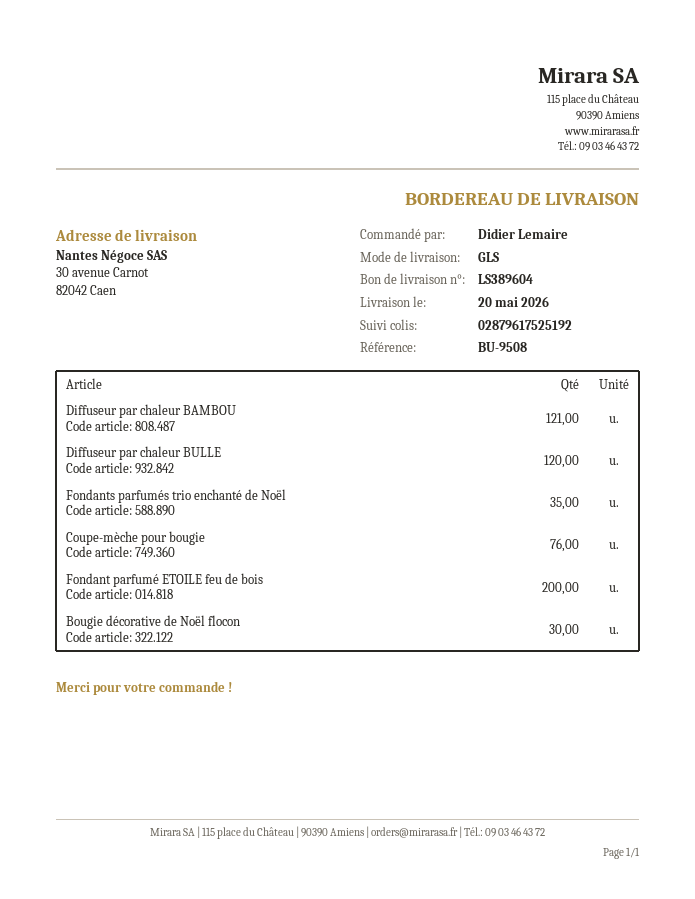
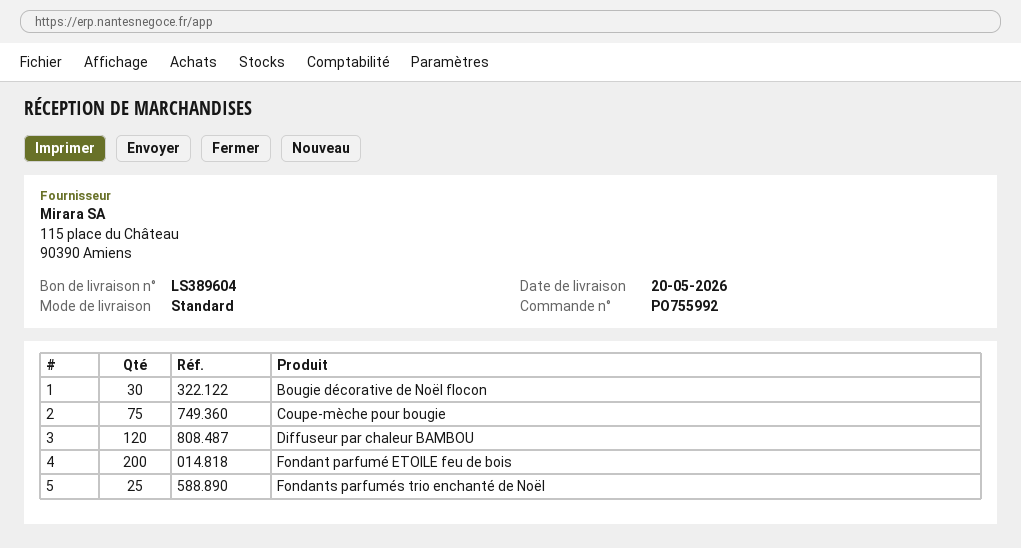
shipping method: GLS -> standard
Diffuseur par chaleur BAMBOU: 121 -> 120
Diffuseur par chaleur BULLE: 120 -> none
Fondants parfumés trio enchanté de Noël: 35 -> 25
Coupe-mèche pour bougie: 76 -> 75

